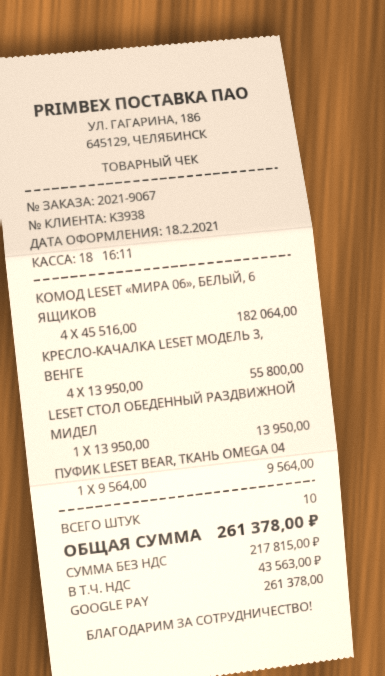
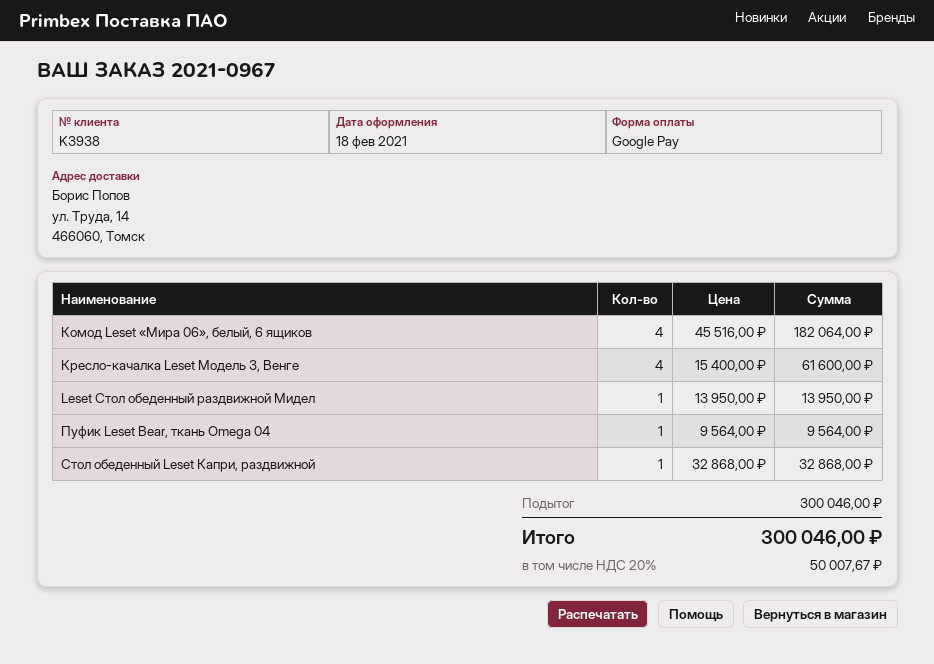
order number: 2021-9067 -> 2021-0967
КРЕСЛО-КАЧАЛКА LESET МОДЕЛЬ 3, ВЕНГЕ: 4 x 13950.00 = 55800.00 -> 4 x 15400.00 = 61600.00
Стол обеденный Leset Капри, раздвижной: none -> 1 x 32868.00 = 32868.00
tax: 43563.00 -> 50007.67
total: 261378.00 -> 300046.00

